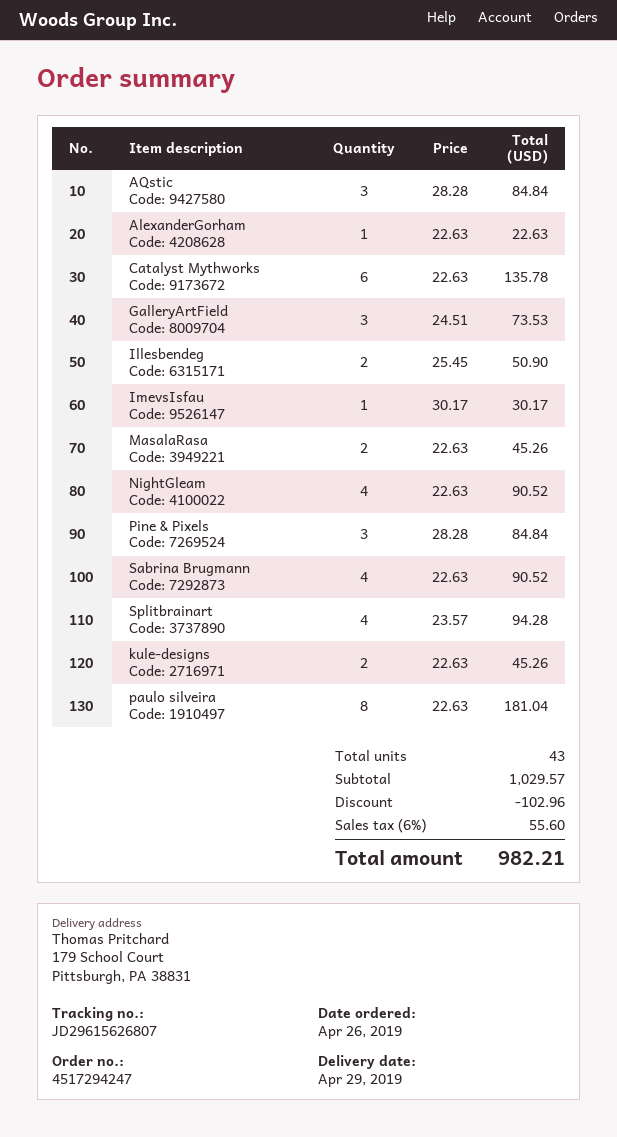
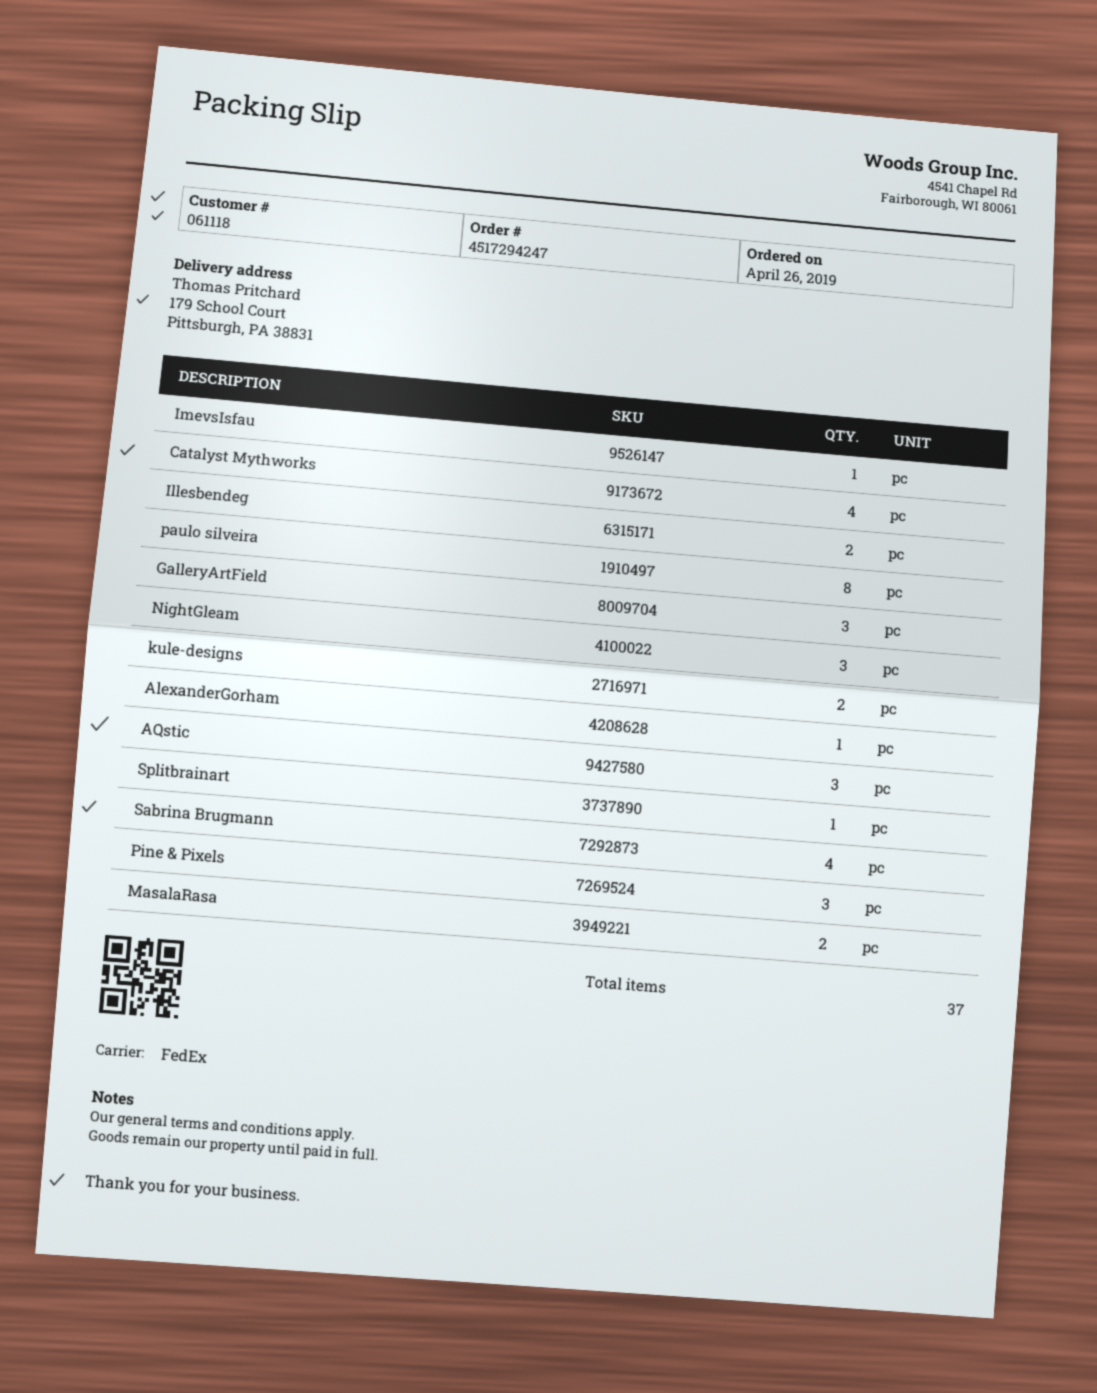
Catalyst Mythworks: 6 -> 4
NightGleam: 4 -> 3
Splitbrainart: 4 -> 1
total quantity: 43 -> 37

